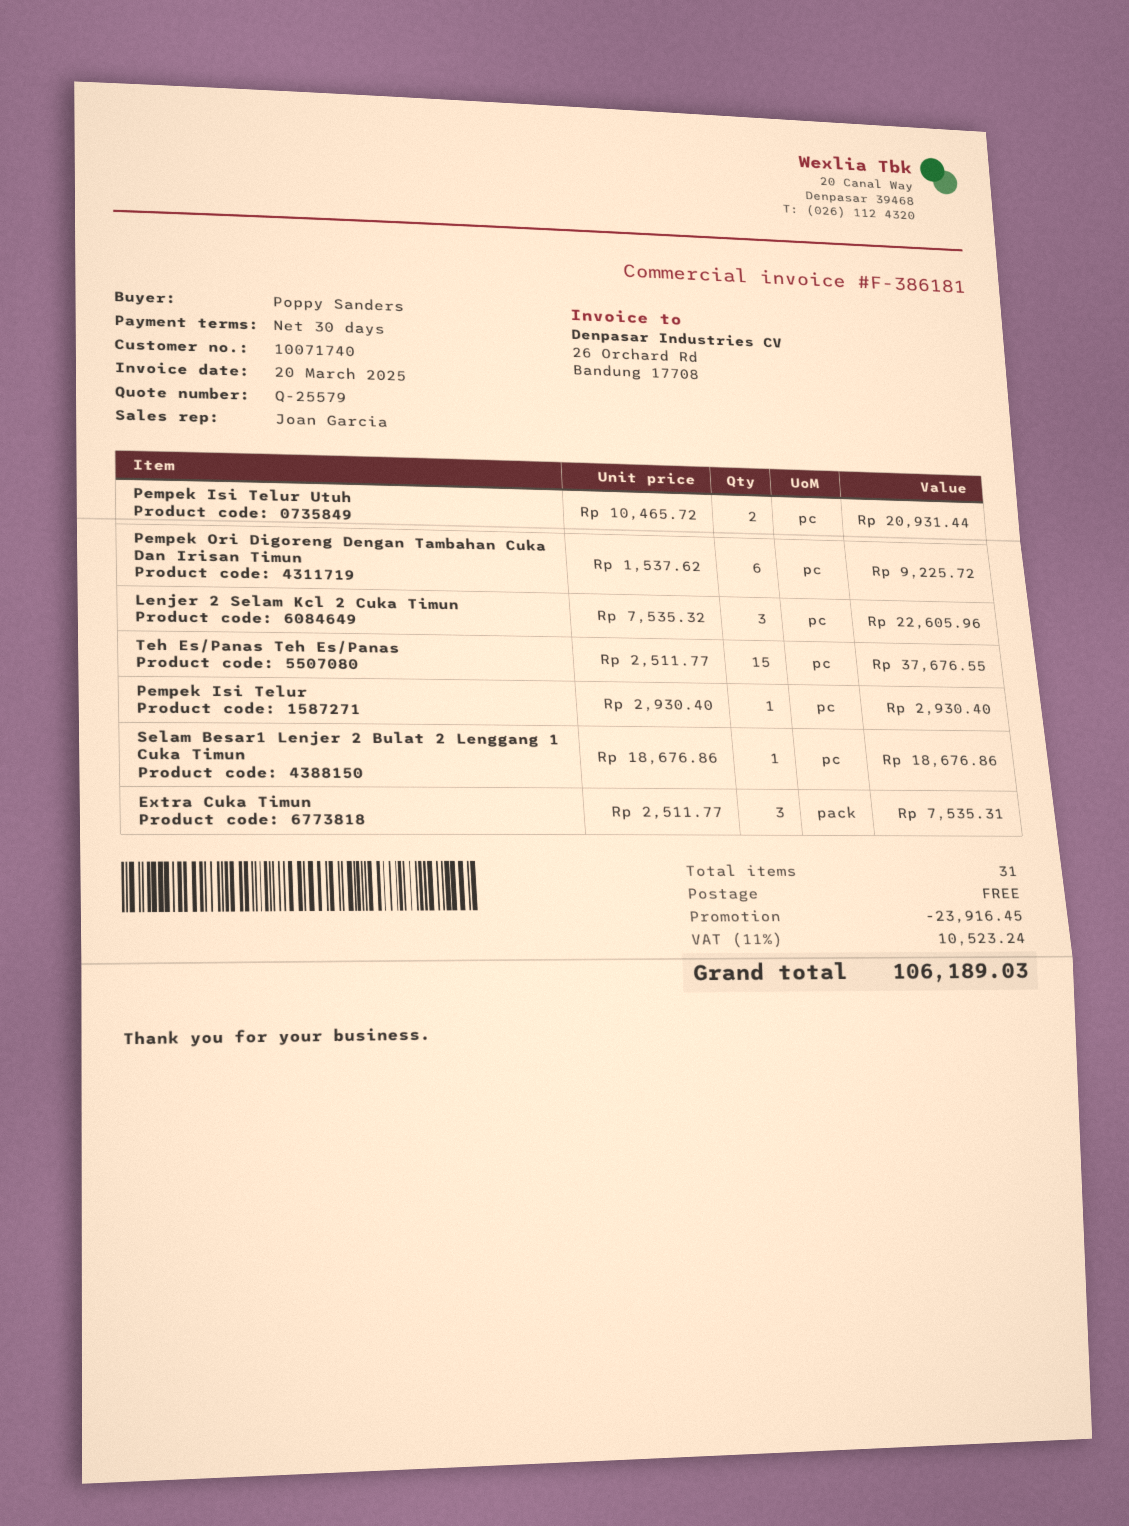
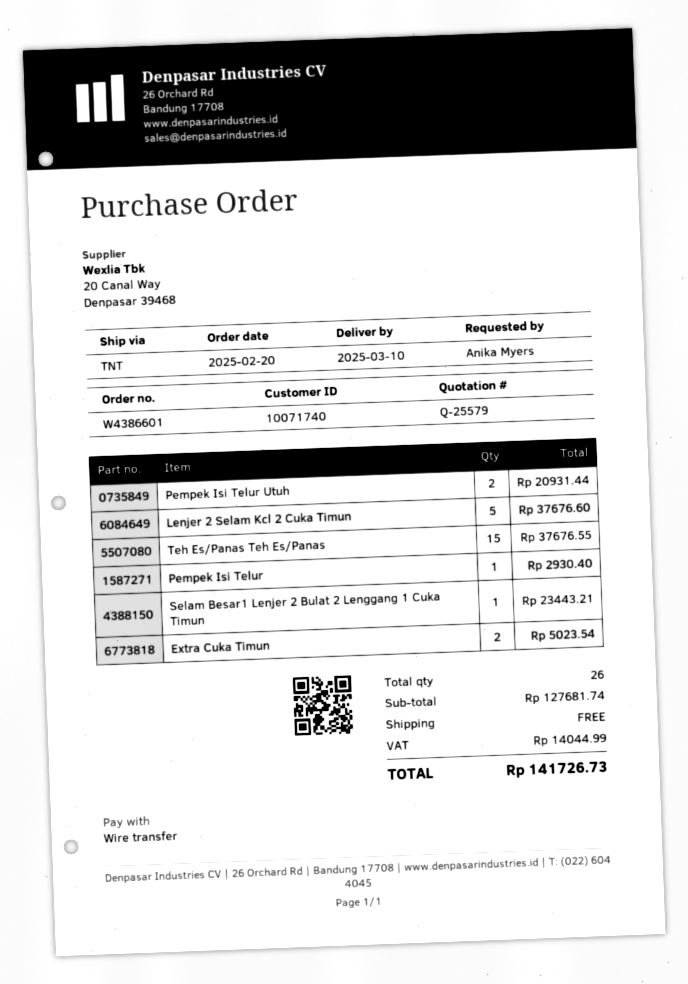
ordered by: Poppy Sanders -> Anika Myers
Pempek Ori Digoreng Dengan Tambahan Cuka Dan Irisan Timun: 6 for 9225.72 -> none
Lenjer 2 Selam Kcl 2 Cuka Timun: 3 for 22605.96 -> 5 for 37676.60
Selam Besar1 Lenjer 2 Bulat 2 Lenggang 1 Cuka Timun: 1 for 18676.86 -> 1 for 23443.21
Extra Cuka Timun: 3 for 7535.31 -> 2 for 5023.54
total quantity: 31 -> 26
discount: 23916.45 -> none
tax: 10523.24 -> 14044.99
total: 106189.03 -> 141726.73

